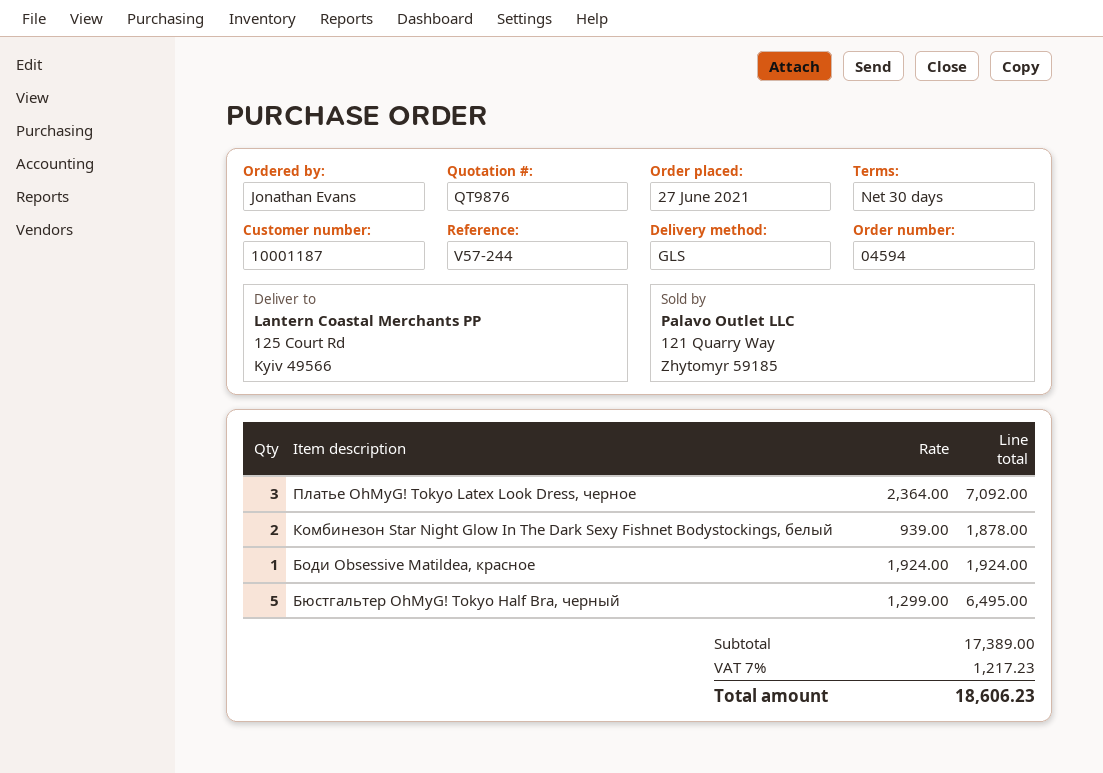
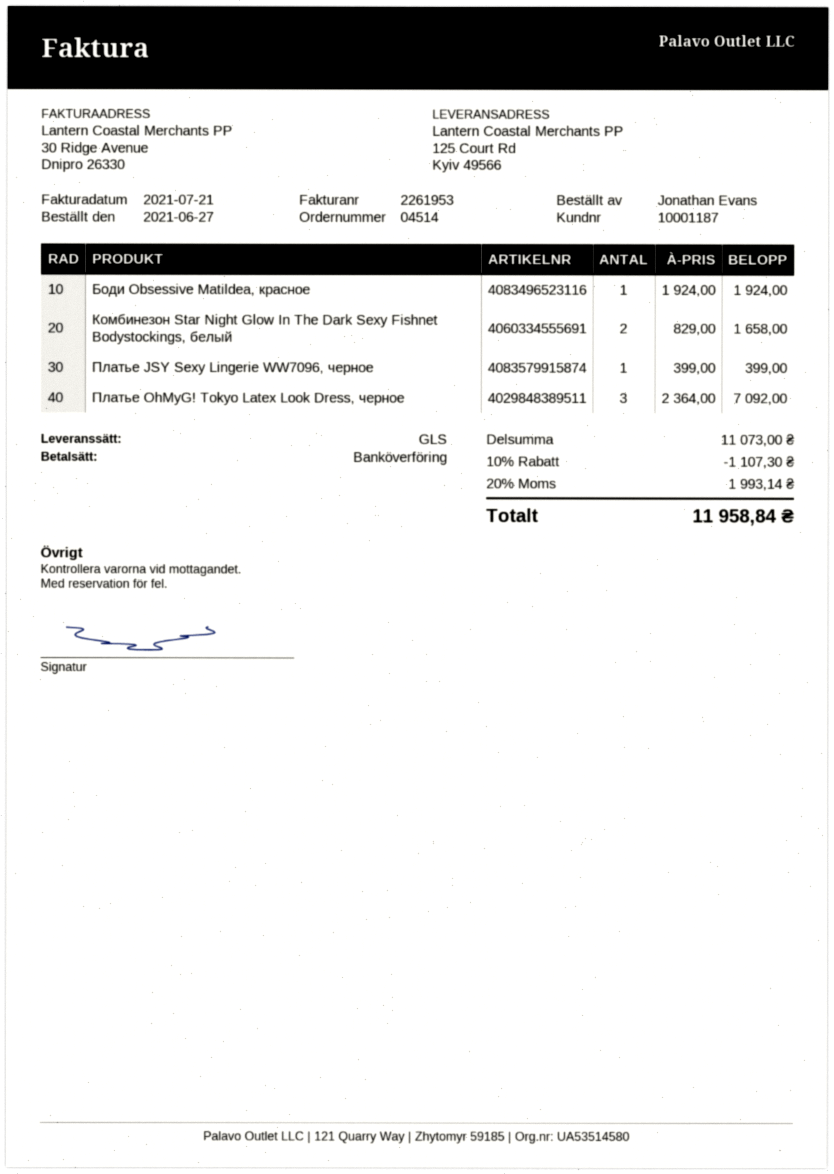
order number: 04594 -> 04514
Комбинезон Star Night Glow In The Dark Sexy Fishnet Bodystockings, белый: 2 x 939.00 = 1878.00 -> 2 x 829.00 = 1658.00
Бюстгальтер OhMyG! Tokyo Half Bra, черный: 5 x 1299.00 = 6495.00 -> none
Платье JSY Sexy Lingerie WW7096, черное: none -> 1 x 399.00 = 399.00
subtotal: 17389.00 -> 11073.00
discount: none -> 10% = 1107.30
tax: 7% = 1217.23 -> 20% = 1993.14
total: 18606.23 -> 11958.84

